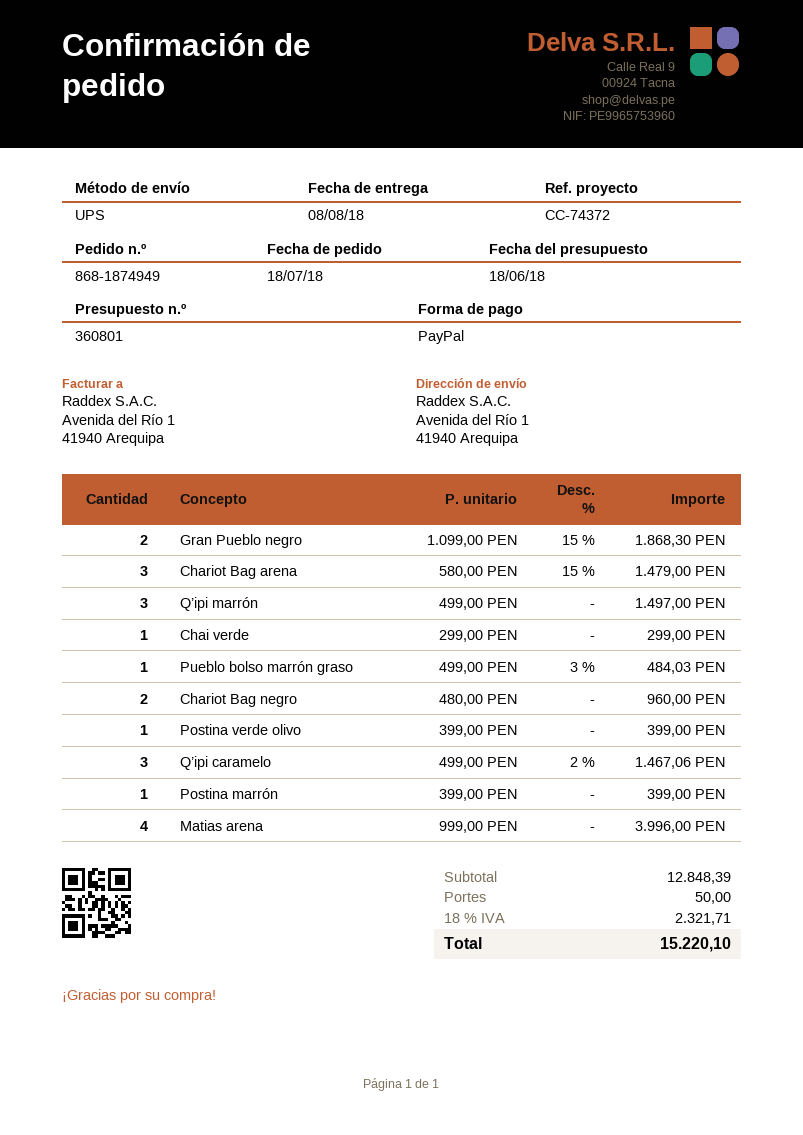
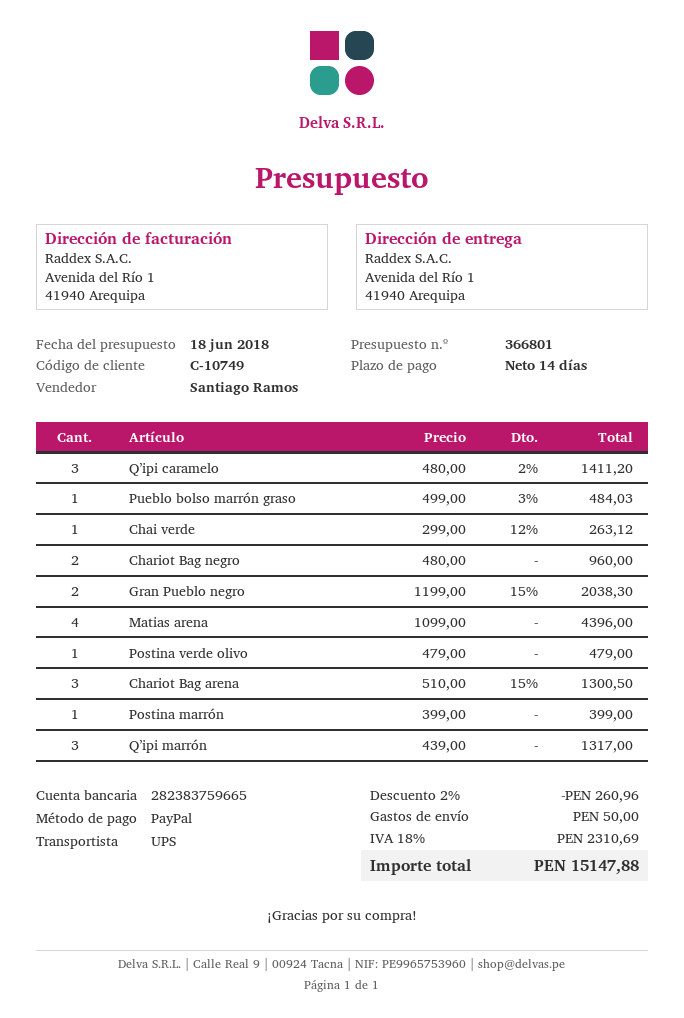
quote number: 360801 -> 366801
Gran Pueblo negro: 2 x 1099.00 - 15% = 1868.30 -> 2 x 1199.00 - 15% = 2038.30
Chariot Bag arena: 3 x 580.00 - 15% = 1479.00 -> 3 x 510.00 - 15% = 1300.50
Q’ipi marrón: 3 x 499.00 = 1497.00 -> 3 x 439.00 = 1317.00
Chai verde: 1 x 299.00 = 299.00 -> 1 x 299.00 - 12% = 263.12
Postina verde olivo: 1 x 399.00 = 399.00 -> 1 x 479.00 = 479.00
Q’ipi caramelo: 3 x 499.00 - 2% = 1467.06 -> 3 x 480.00 - 2% = 1411.20
Matias arena: 4 x 999.00 = 3996.00 -> 4 x 1099.00 = 4396.00
discount: none -> 2% = 260.96
tax: 18% = 2321.71 -> 18% = 2310.69
total: 15220.10 -> 15147.88

